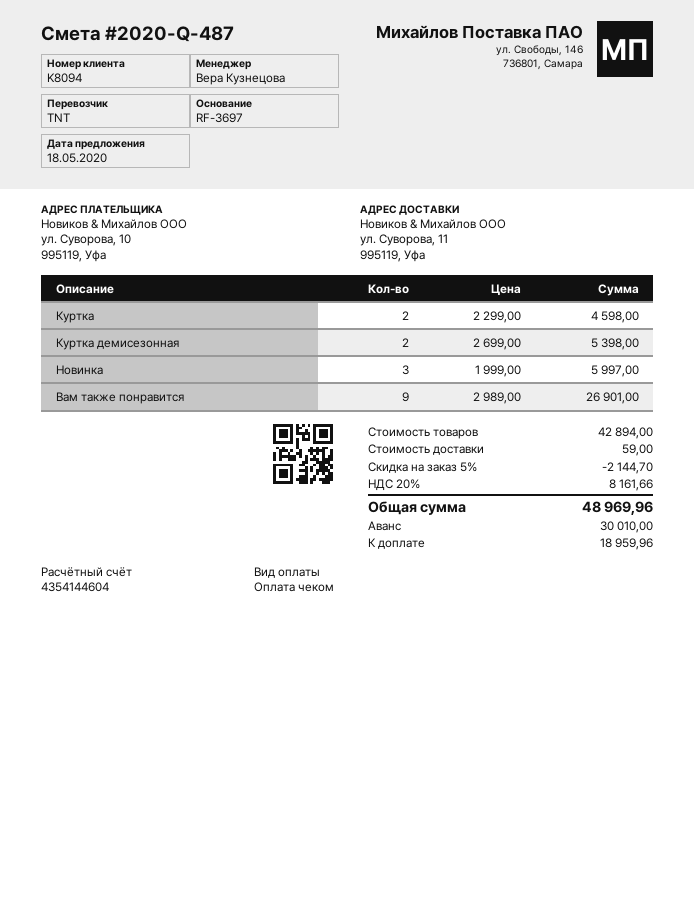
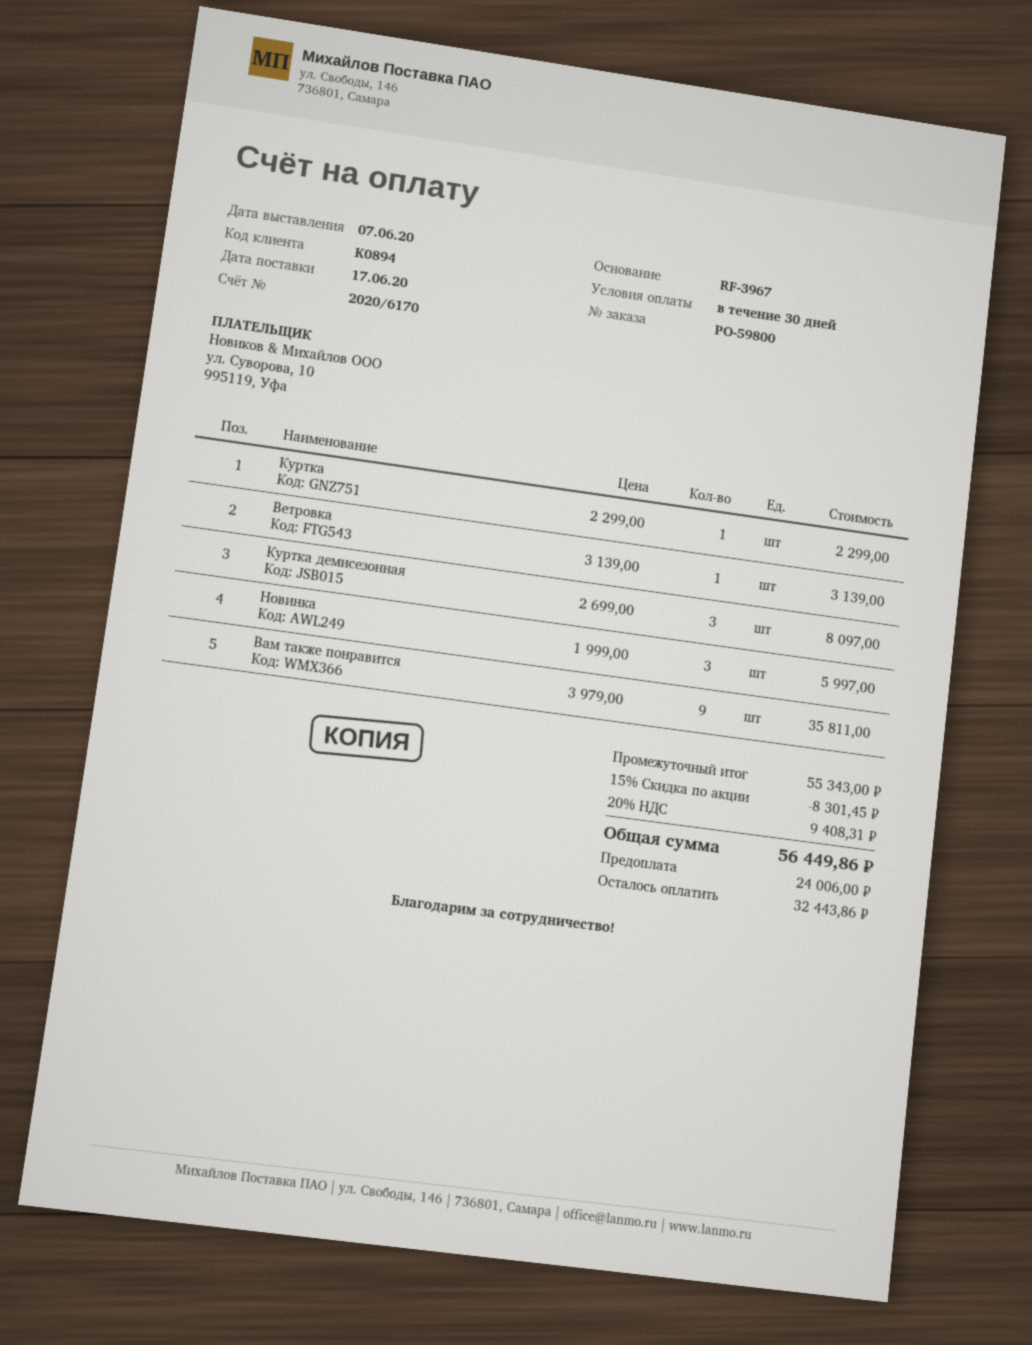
customer number: K8094 -> K0894
reference: RF-3697 -> RF-3967
Куртка: 2 x 2299.00 = 4598.00 -> 1 x 2299.00 = 2299.00
Куртка демисезонная: 2 x 2699.00 = 5398.00 -> 3 x 2699.00 = 8097.00
Вам также понравится: 9 x 2989.00 = 26901.00 -> 9 x 3979.00 = 35811.00
Ветровка: none -> 1 x 3139.00 = 3139.00
subtotal: 42894.00 -> 55343.00
discount: 5% = 2144.70 -> 15% = 8301.45
shipping: 59.00 -> none
tax: 20% = 8161.66 -> 20% = 9408.31
total: 48969.96 -> 56449.86
deposit: 30010.00 -> 24006.00
balance: 18959.96 -> 32443.86

